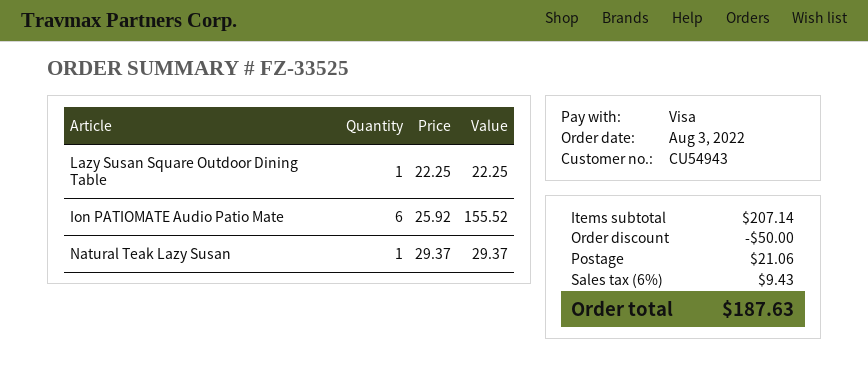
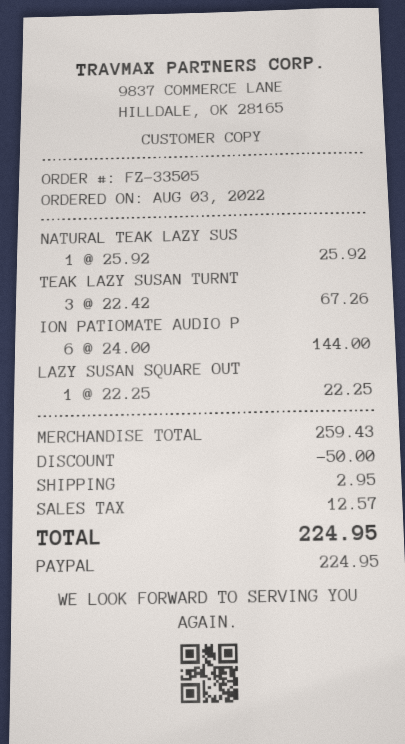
order number: FZ-33525 -> FZ-33505
payment method: Visa -> PayPal
Ion PATIOMATE Audio Patio Mate: 6 x 25.92 = 155.52 -> 6 x 24.00 = 144.00
Natural Teak Lazy Susan: 1 x 29.37 = 29.37 -> 1 x 25.92 = 25.92
TEAK LAZY SUSAN TURNT: none -> 3 x 22.42 = 67.26
subtotal: 207.14 -> 259.43
shipping: 21.06 -> 2.95
tax: 9.43 -> 12.57
total: 187.63 -> 224.95

